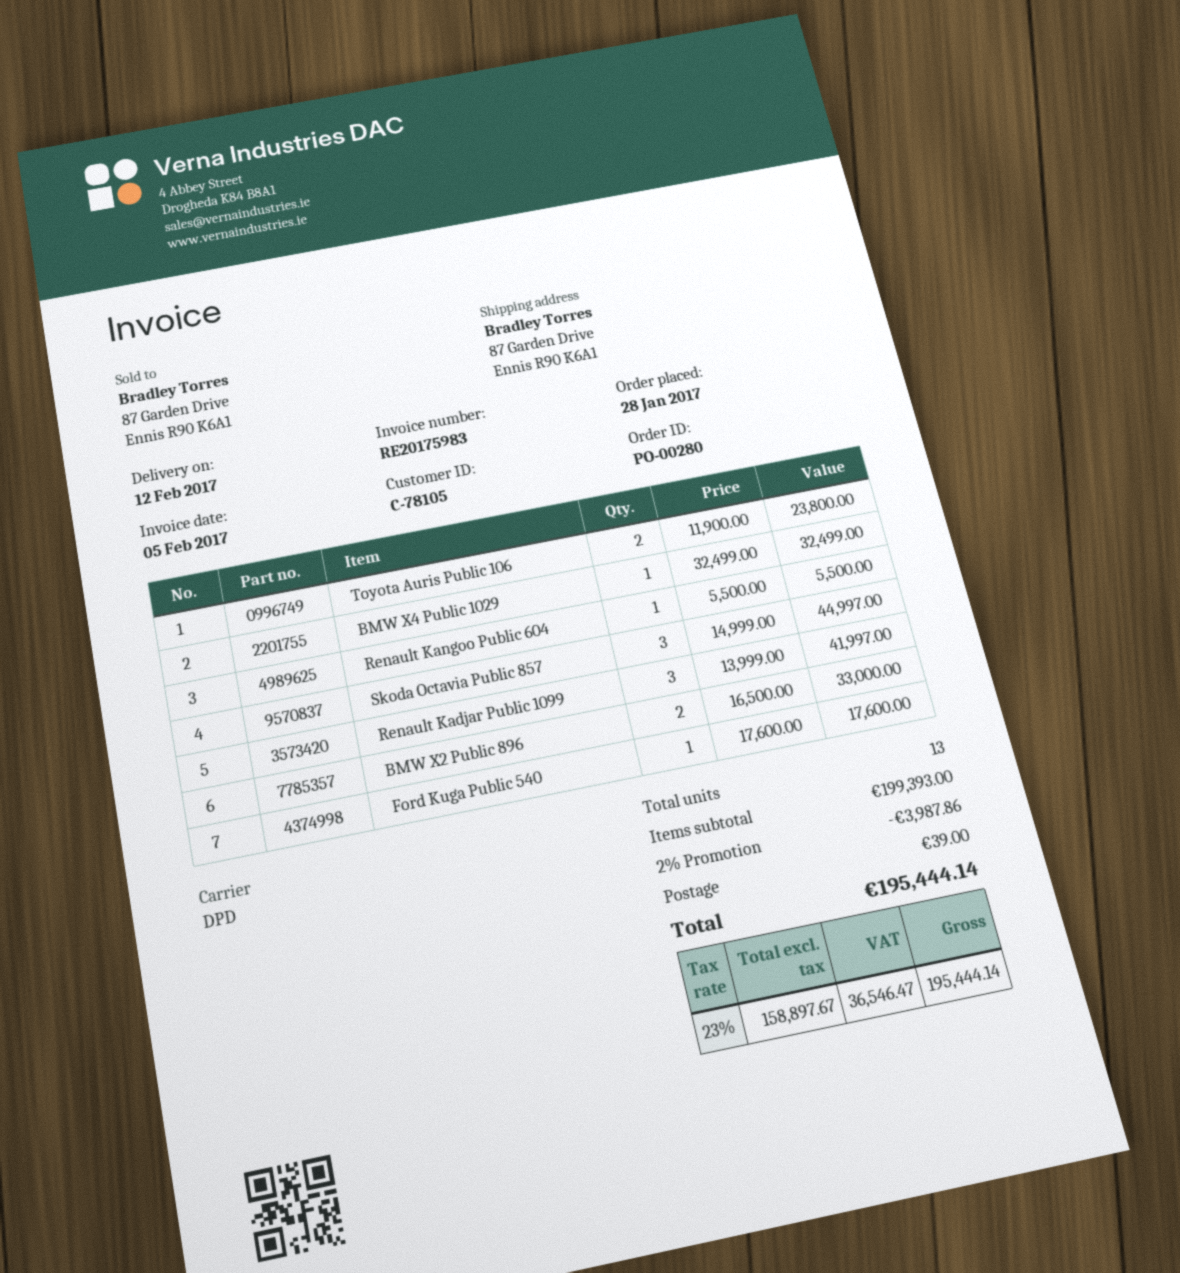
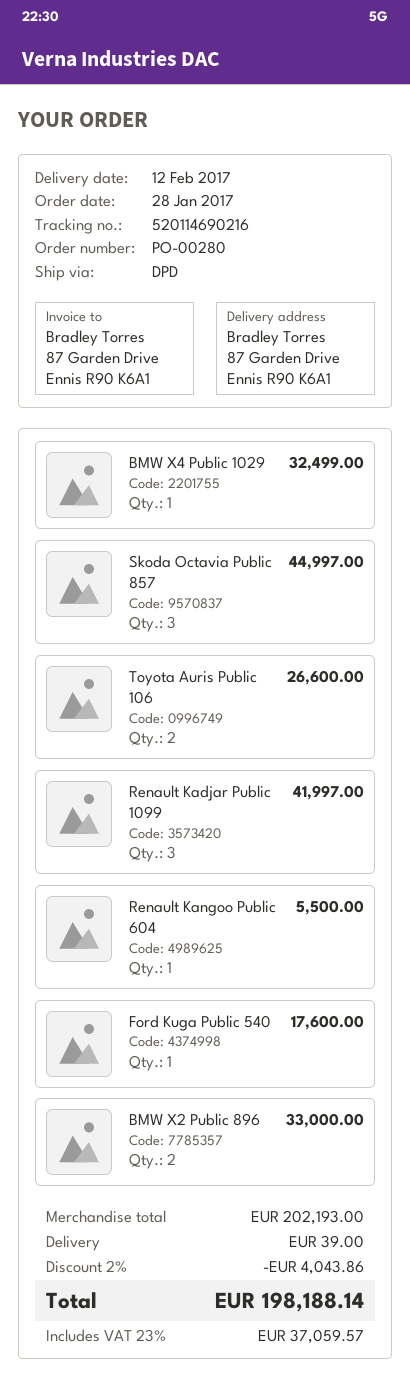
Toyota Auris Public 106: 2 for 23800.00 -> 2 for 26600.00
subtotal: 199393.00 -> 202193.00
discount: 2% = 3987.86 -> 2% = 4043.86
tax: 23% = 36546.47 -> 23% = 37059.57
total: 195444.14 -> 198188.14

